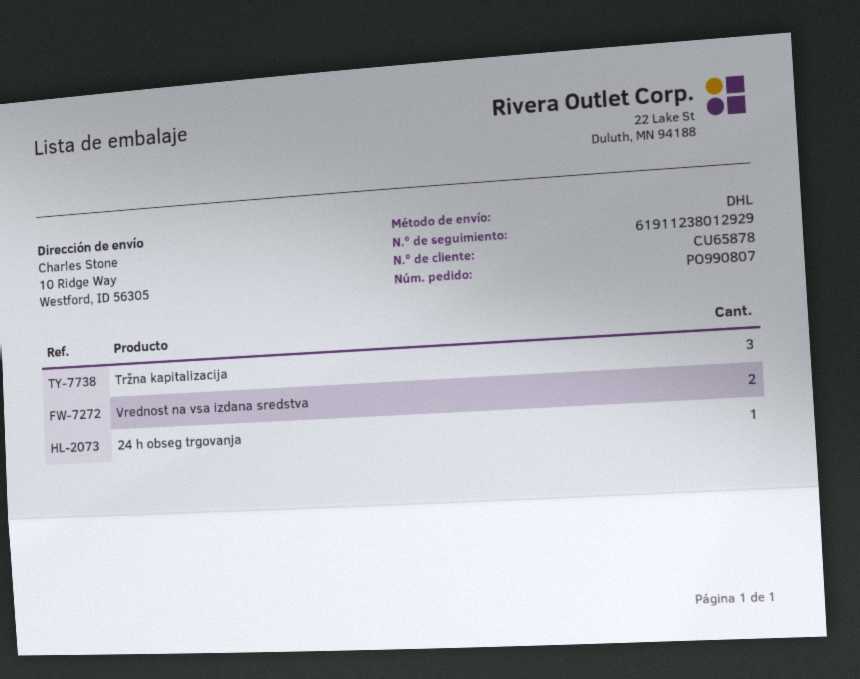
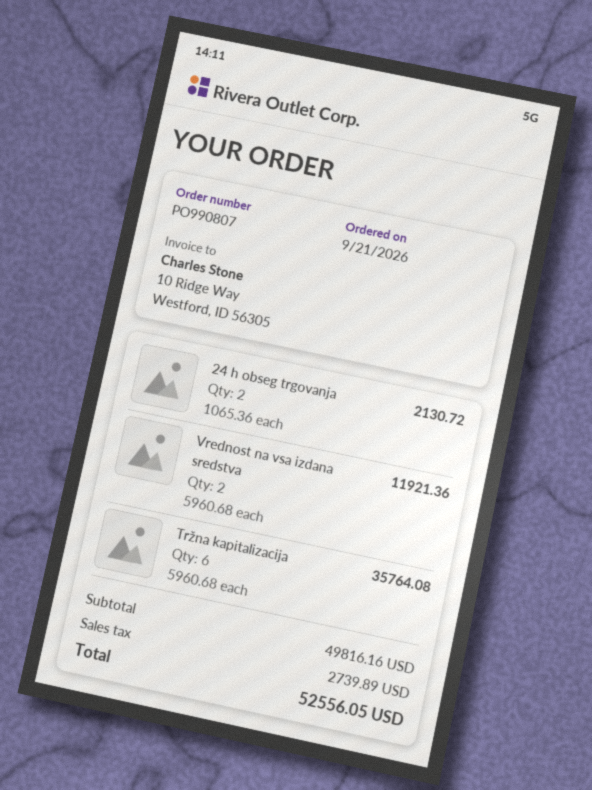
Tržna kapitalizacija: 3 -> 6
24 h obseg trgovanja: 1 -> 2

